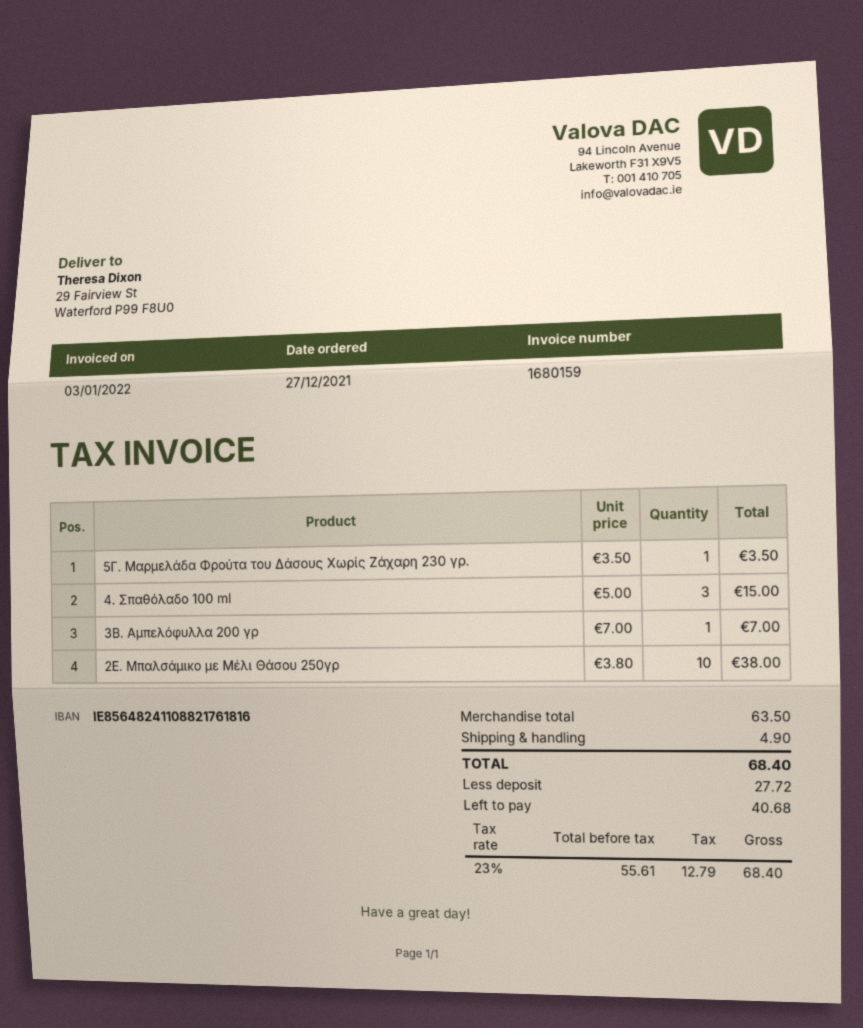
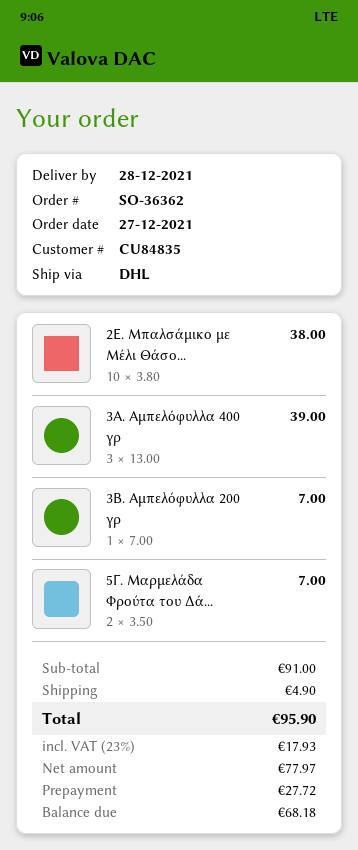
5Γ. Μαρμελάδα Φρούτα του Δάσους Χωρίς Ζάχαρη 230 γρ.: 1 x 3.50 = 3.50 -> 2 x 3.50 = 7.00
4. Σπαθόλαδο 100 ml: 3 x 5.00 = 15.00 -> none
3Α. Αμπελόφυλλα 400 γρ: none -> 3 x 13.00 = 39.00
subtotal: 63.50 -> 91.00
net: 55.61 -> 77.97
tax: 23% = 12.79 -> 23% = 17.93
total: 68.40 -> 95.90
balance: 40.68 -> 68.18

